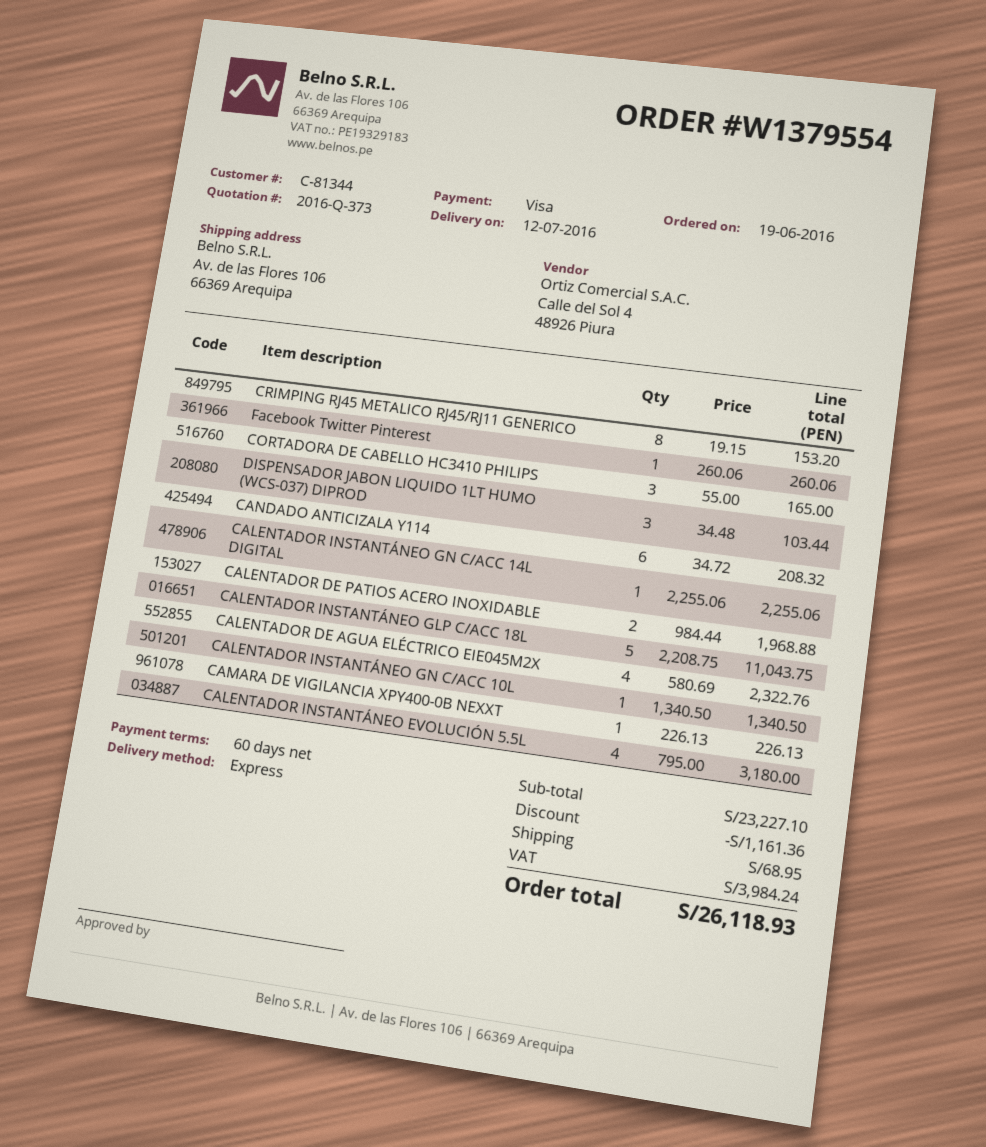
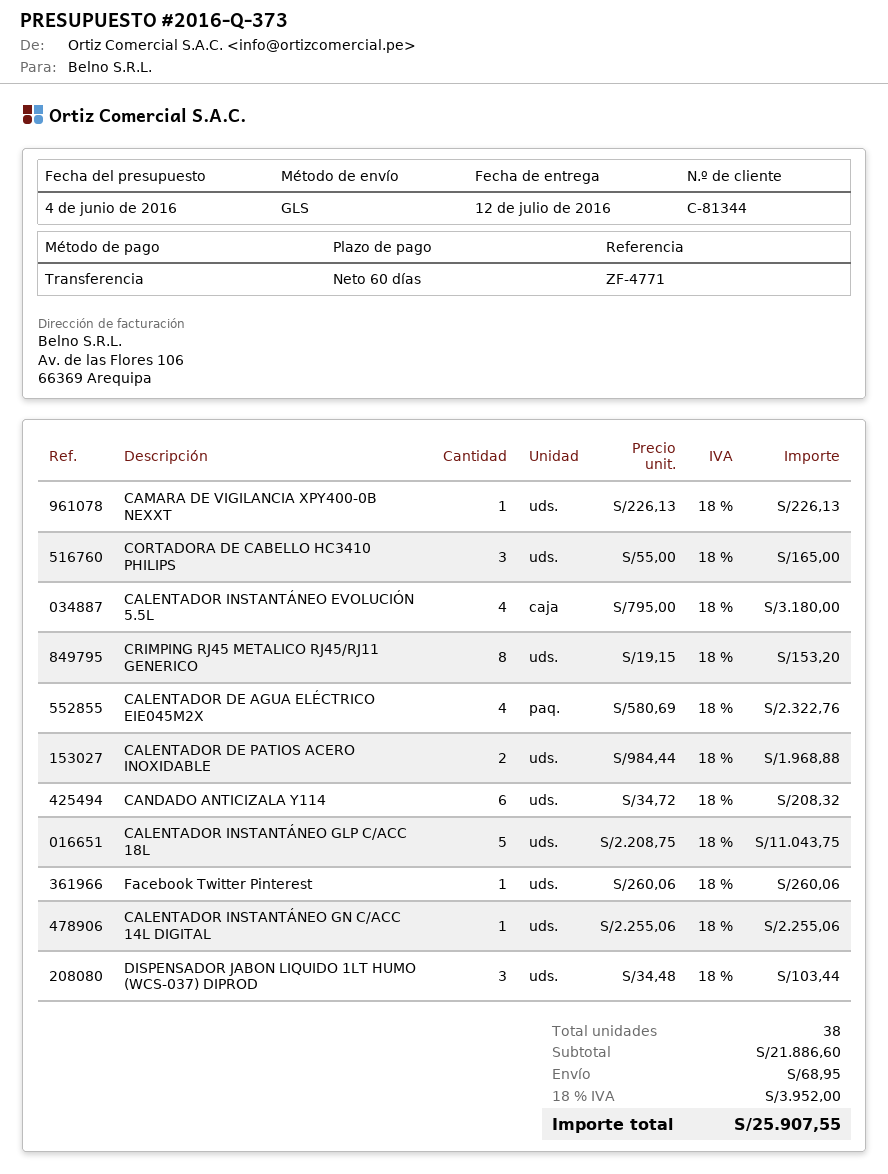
payment method: Visa -> bank transfer
shipping method: express -> GLS
CALENTADOR INSTANTÁNEO GN C/ACC 10L: 1 x 1340.50 = 1340.50 -> none
subtotal: 23227.10 -> 21886.60
discount: 1161.36 -> none
tax: 3984.24 -> 3952.00
total: 26118.93 -> 25907.55

